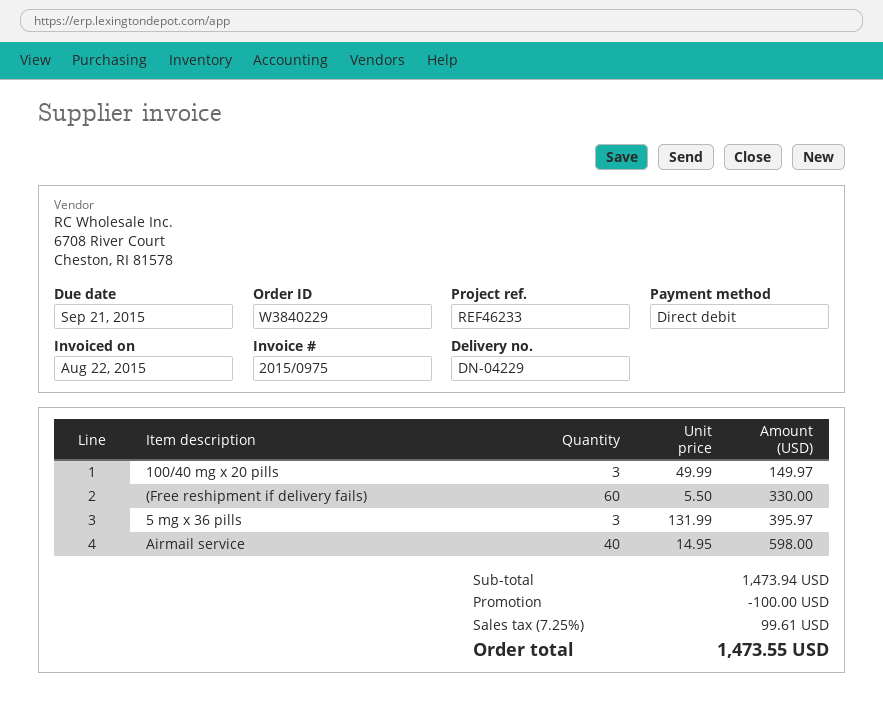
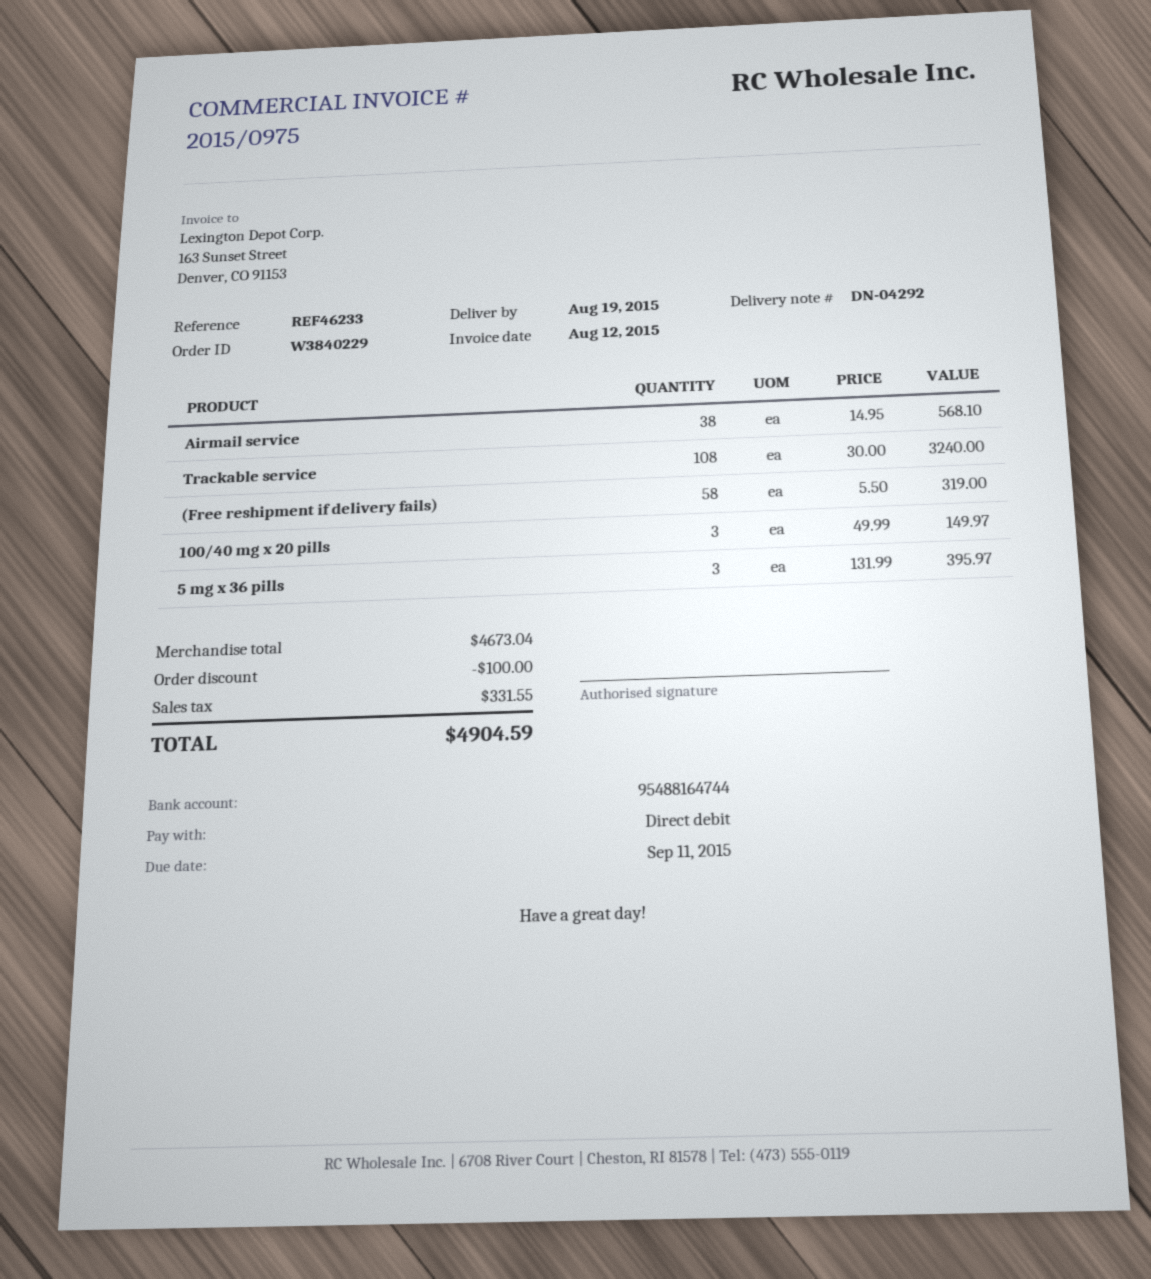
delivery note number: DN-04229 -> DN-04292
invoice date: 2015-08-22 -> 2015-08-12
due date: 2015-09-21 -> 2015-09-11
(Free reshipment if delivery fails): 60 x 5.50 = 330.00 -> 58 x 5.50 = 319.00
Airmail service: 40 x 14.95 = 598.00 -> 38 x 14.95 = 568.10
Trackable service: none -> 108 x 30.00 = 3240.00
subtotal: 1473.94 -> 4673.04
tax: 99.61 -> 331.55
total: 1473.55 -> 4904.59

